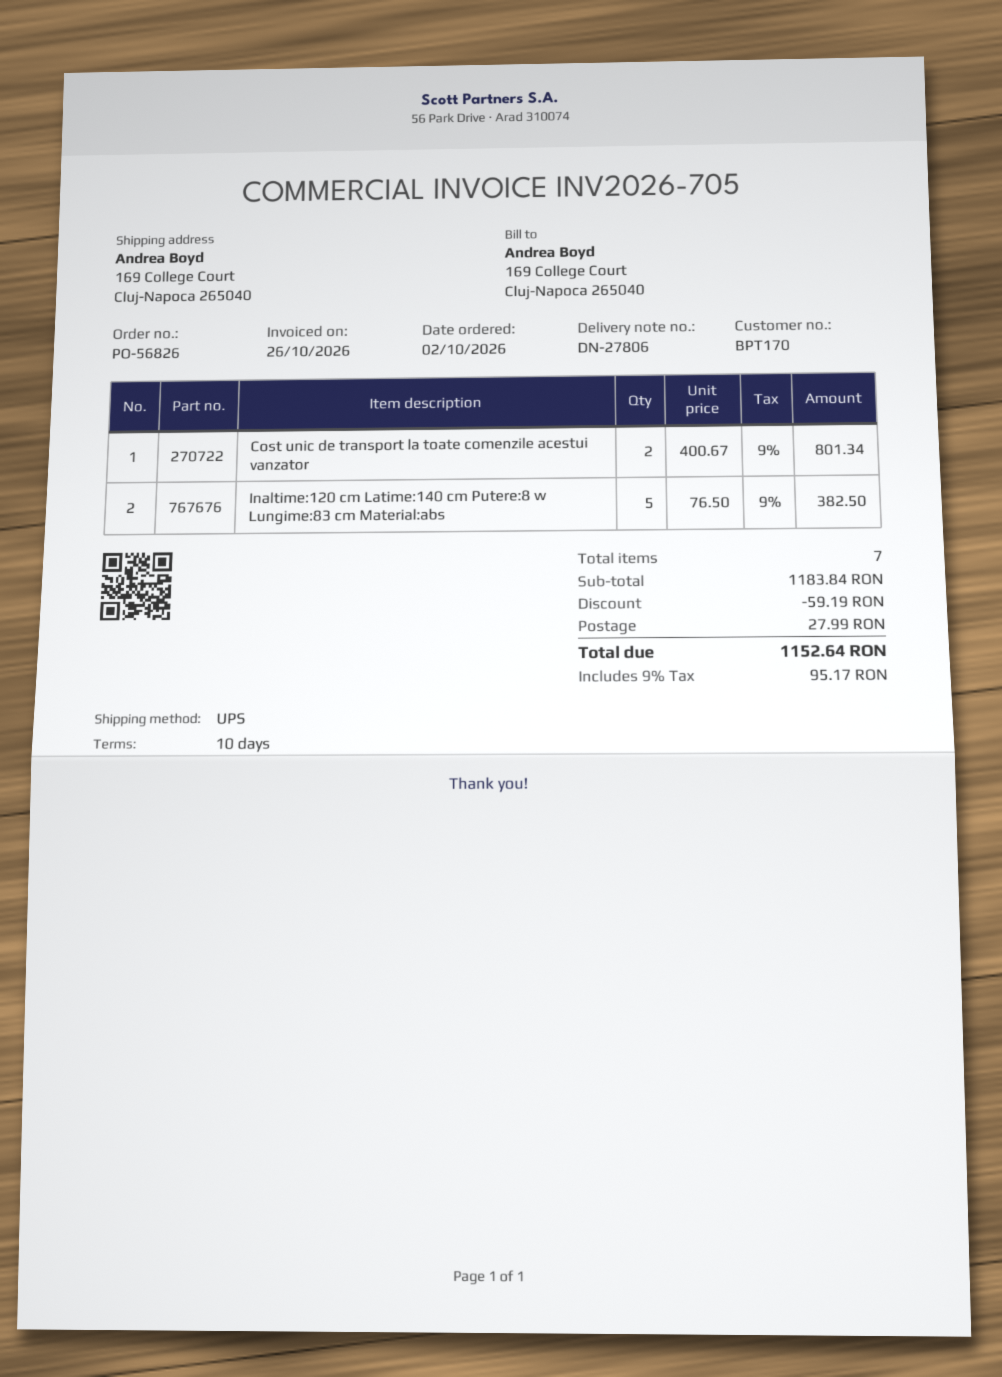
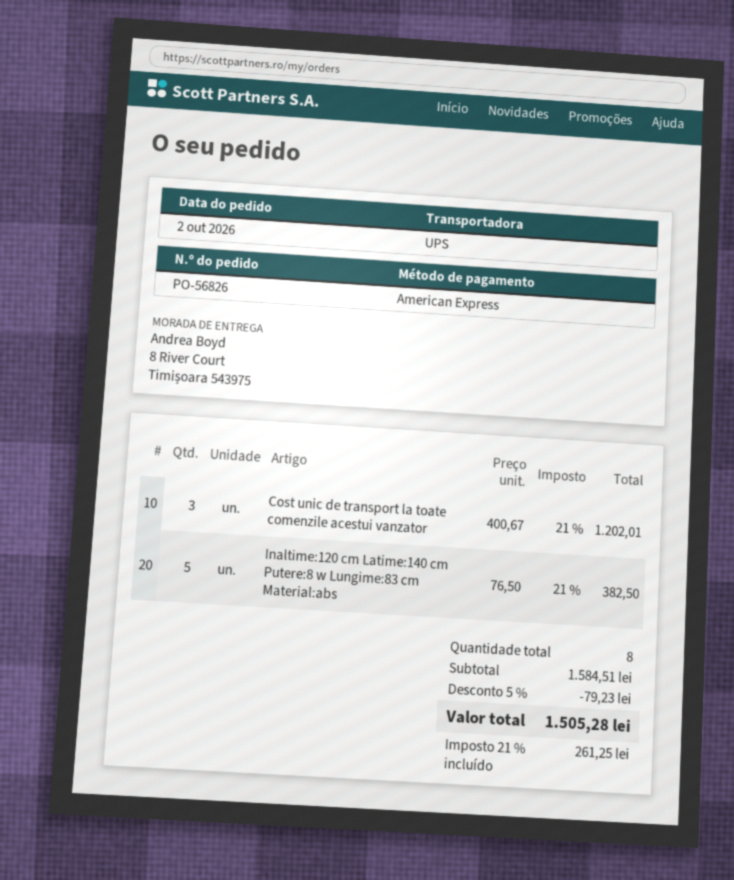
ship to: 169 College Court, Cluj-Napoca 265040 -> 8 River Court, Timișoara 543975
Cost unic de transport la toate comenzile acestui vanzator: 2 x 400.67 = 801.34 -> 3 x 400.67 = 1202.01
total quantity: 7 -> 8
subtotal: 1183.84 -> 1584.51
discount: 59.19 -> 79.23
shipping: 27.99 -> none
tax: 9% = 95.17 -> 21% = 261.25
total: 1152.64 -> 1505.28

